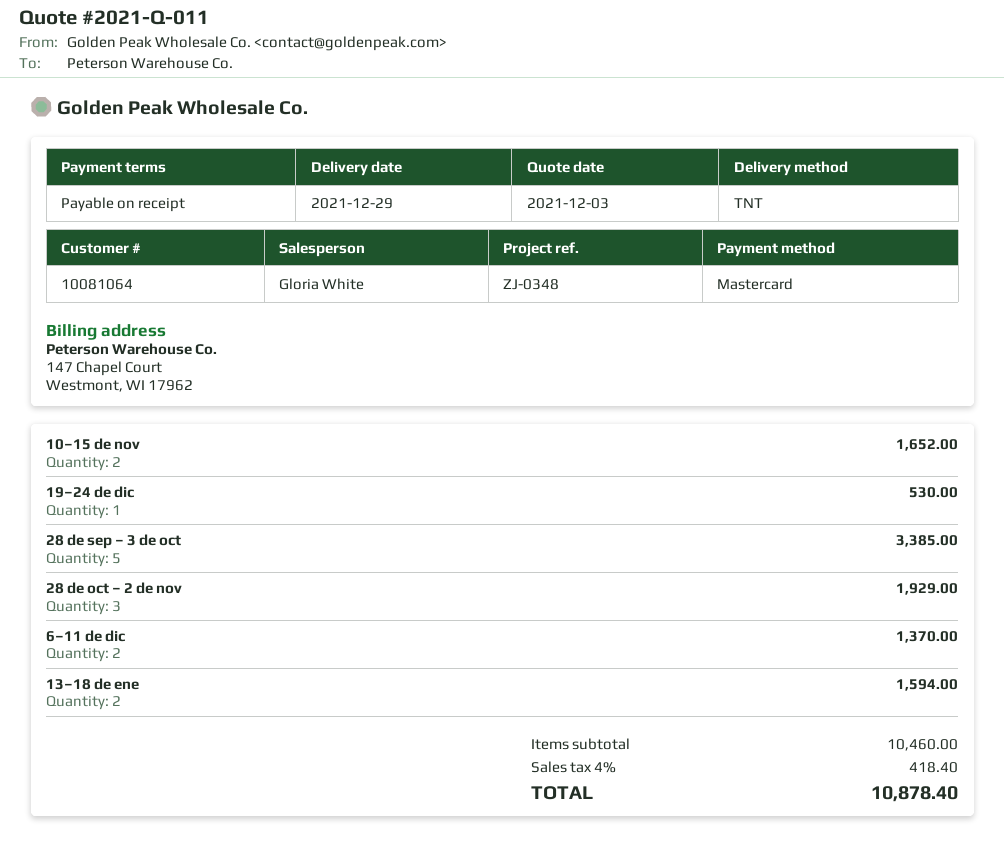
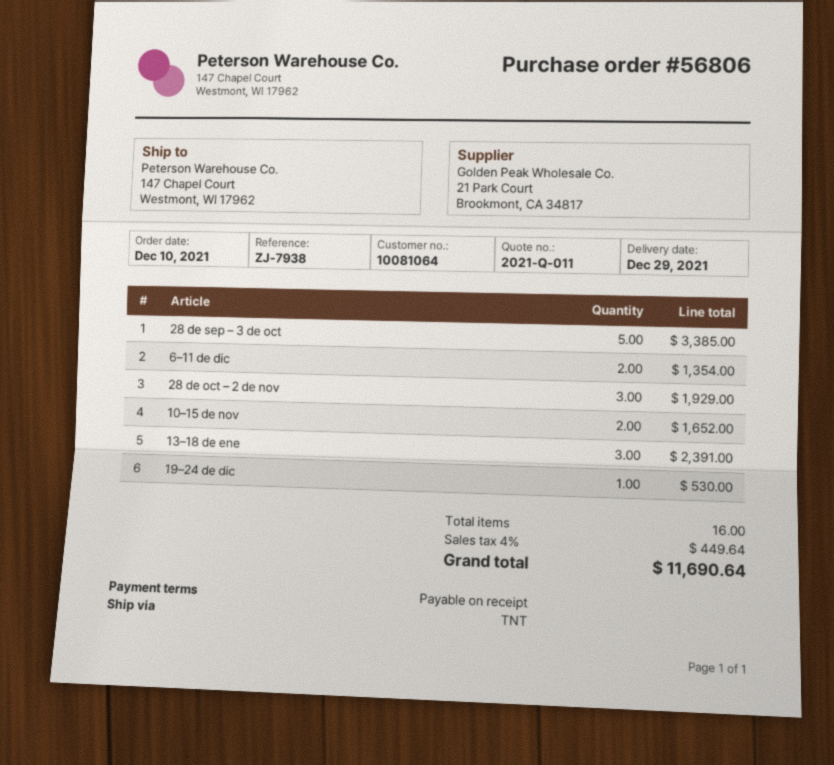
reference: ZJ-0348 -> ZJ-7938
6–11 de dic: 2 for 1370.00 -> 2 for 1354.00
13–18 de ene: 2 for 1594.00 -> 3 for 2391.00
tax: 4% = 418.40 -> 4% = 449.64
total: 10878.40 -> 11690.64

